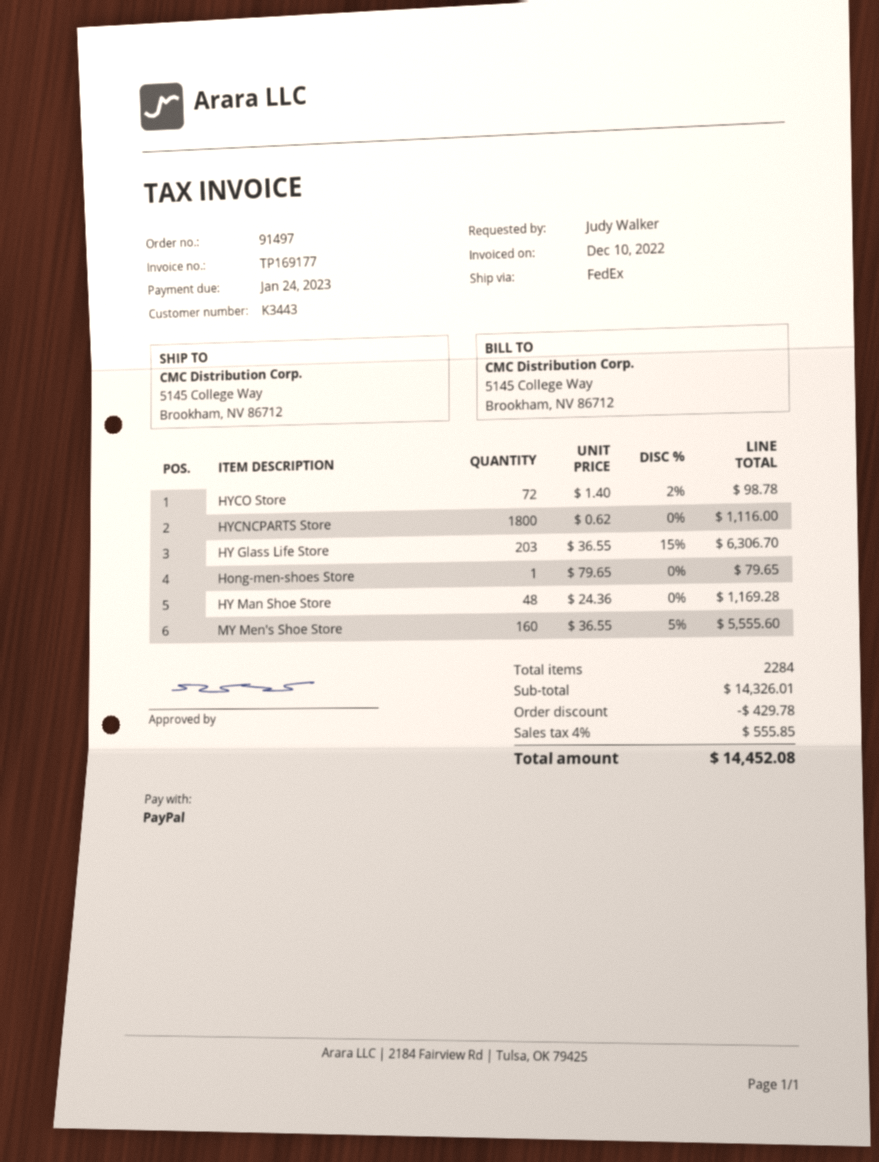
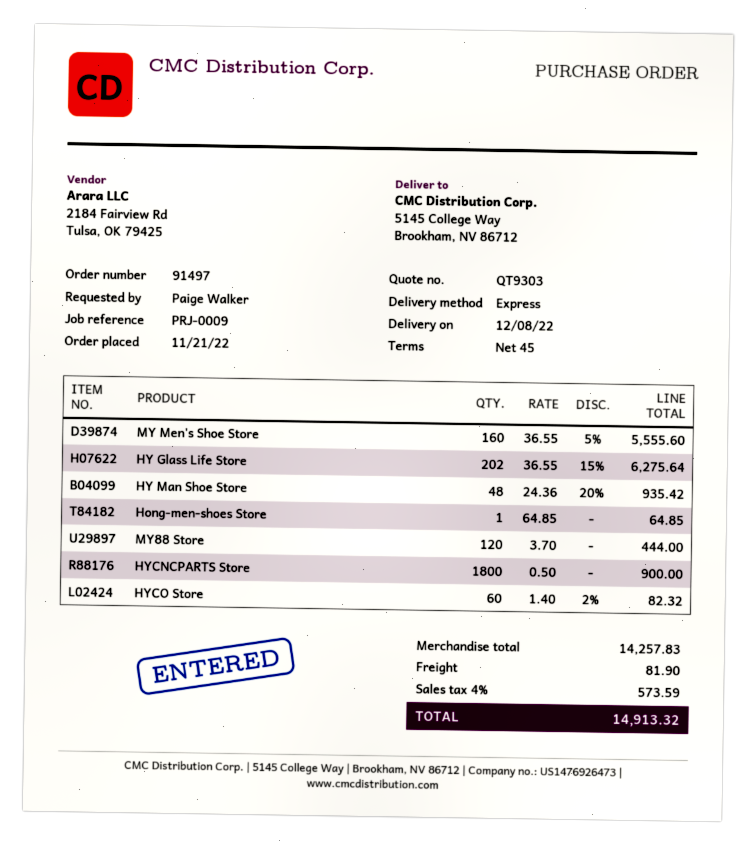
ordered by: Judy Walker -> Paige Walker
shipping method: FedEx -> express
HYCO Store: 72 x 1.40 - 2% = 98.78 -> 60 x 1.40 - 2% = 82.32
HYCNCPARTS Store: 1800 x 0.62 = 1116.00 -> 1800 x 0.50 = 900.00
HY Glass Life Store: 203 x 36.55 - 15% = 6306.70 -> 202 x 36.55 - 15% = 6275.64
Hong-men-shoes Store: 1 x 79.65 = 79.65 -> 1 x 64.85 = 64.85
HY Man Shoe Store: 48 x 24.36 = 1169.28 -> 48 x 24.36 - 20% = 935.42
MY88 Store: none -> 120 x 3.70 = 444.00
subtotal: 14326.01 -> 14257.83
discount: 429.78 -> none
shipping: none -> 81.90
tax: 4% = 555.85 -> 4% = 573.59
total: 14452.08 -> 14913.32

